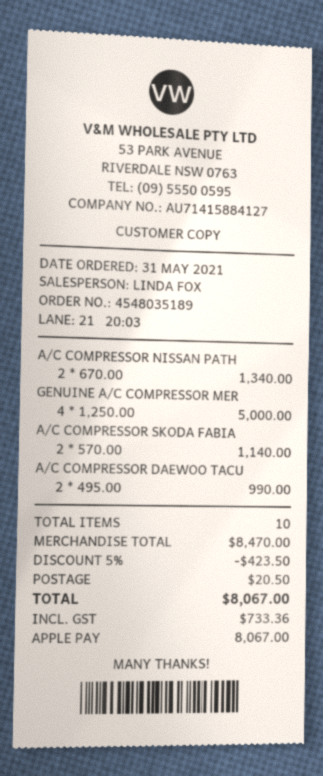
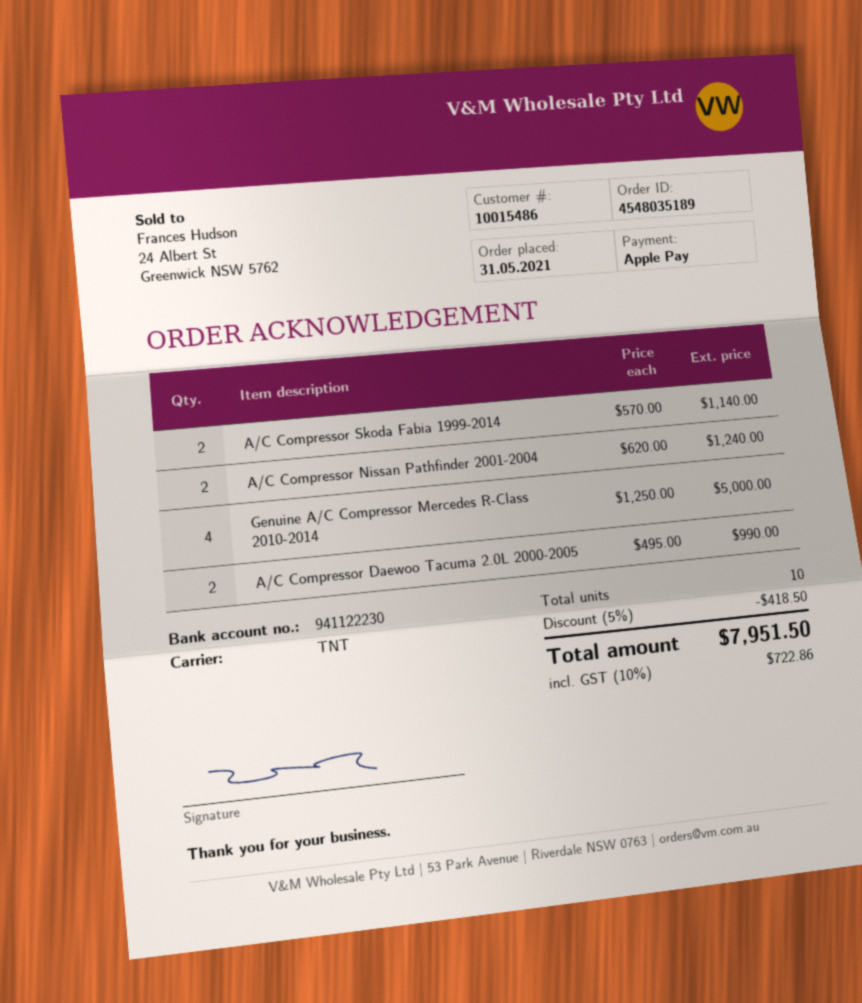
A/C COMPRESSOR NISSAN PATH: 2 x 670.00 = 1340.00 -> 2 x 620.00 = 1240.00
discount: 5% = 423.50 -> 5% = 418.50
shipping: 20.50 -> none
tax: 733.36 -> 722.86
total: 8067.00 -> 7951.50

